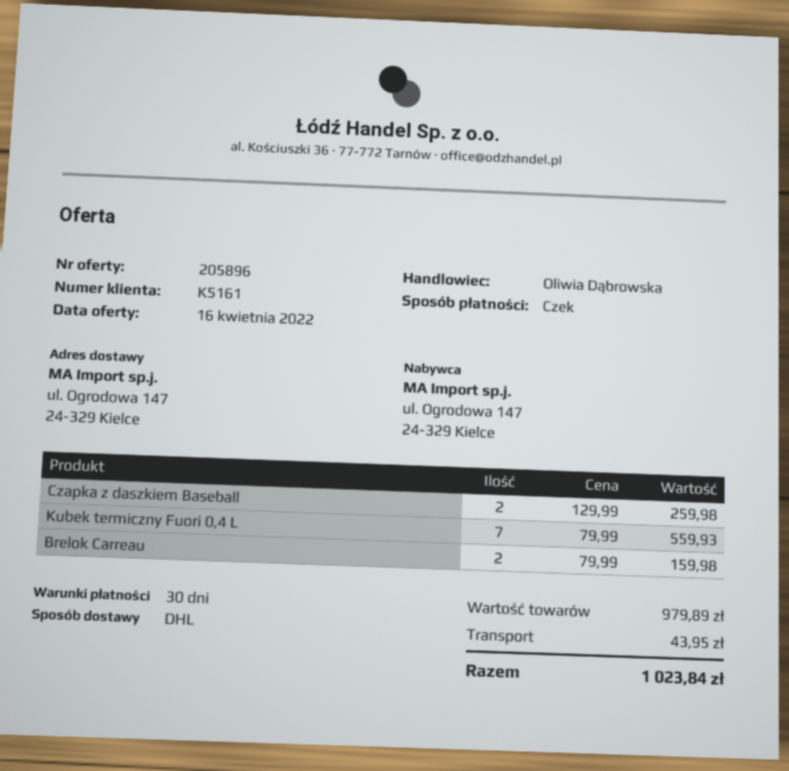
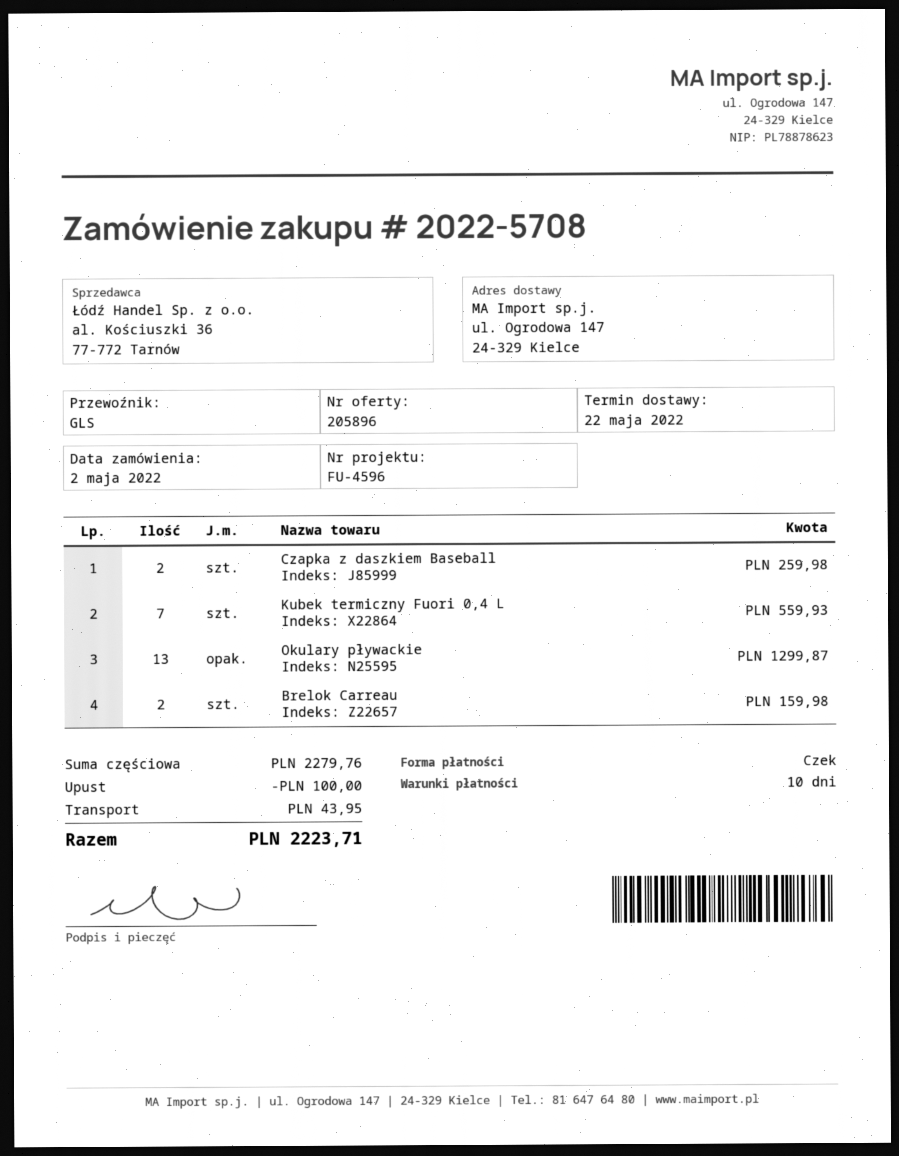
payment terms: 30 days -> 10 days
shipping method: DHL -> GLS
Okulary pływackie: none -> 13 for 1299.87
subtotal: 979.89 -> 2279.76
discount: none -> 100.00
total: 1023.84 -> 2223.71

